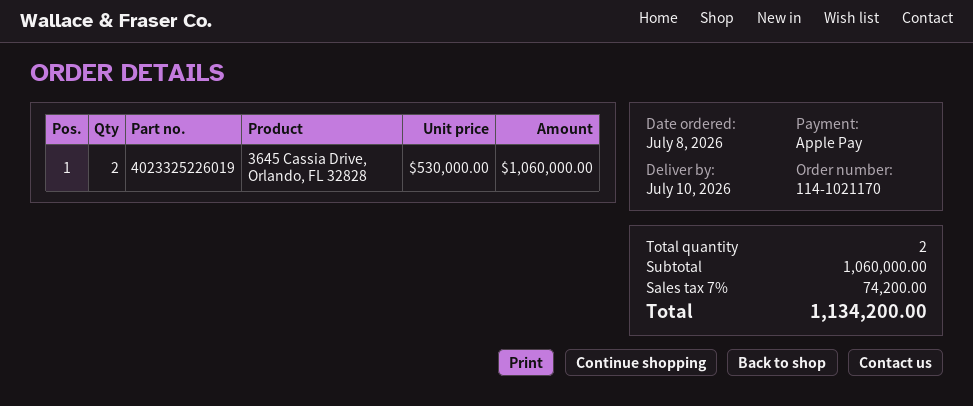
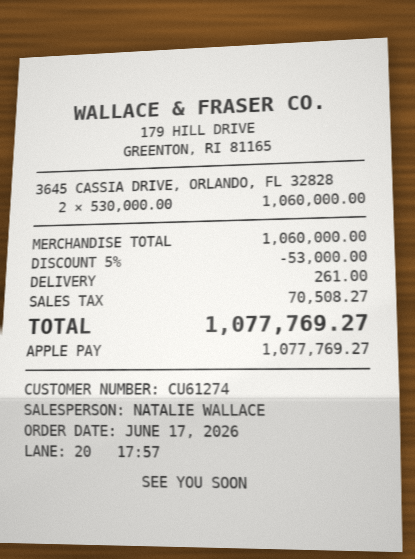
order date: 2026-07-08 -> 2026-06-17
discount: none -> 5% = 53000.00
shipping: none -> 261.00
tax: 74200.00 -> 70508.27
total: 1134200.00 -> 1077769.27

